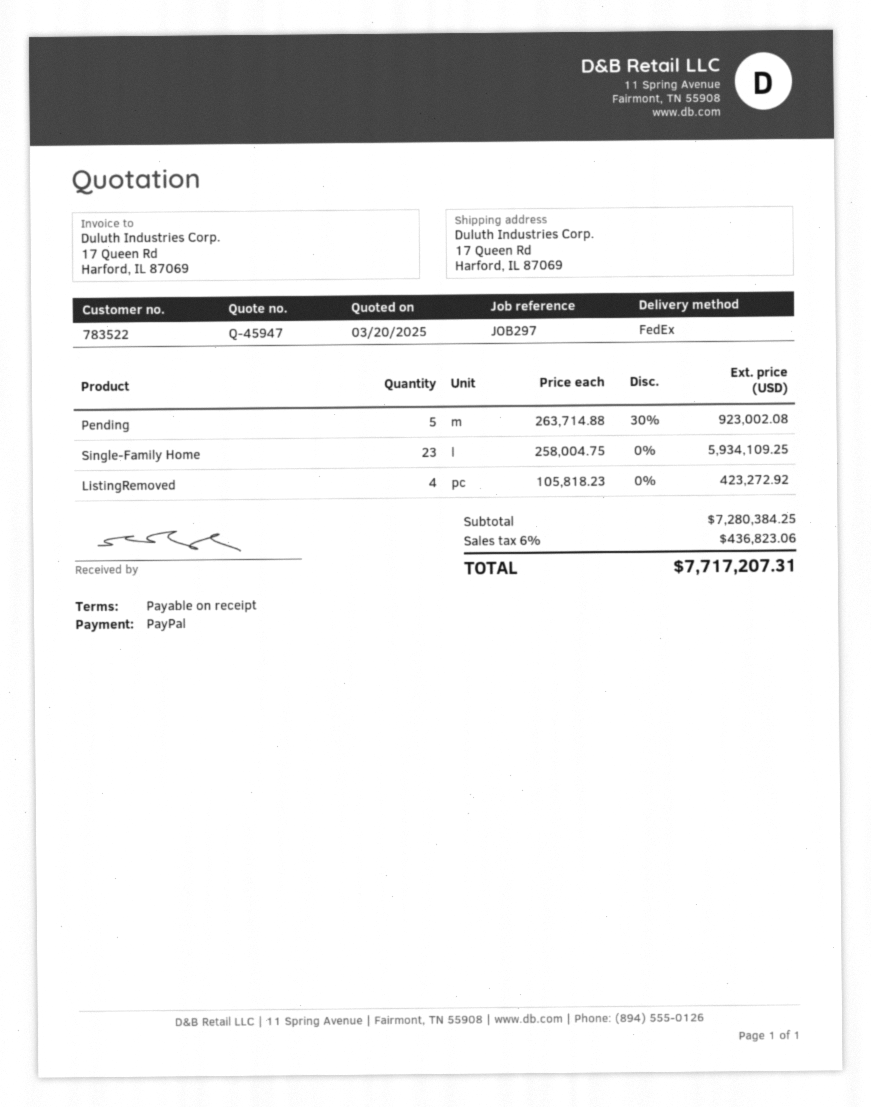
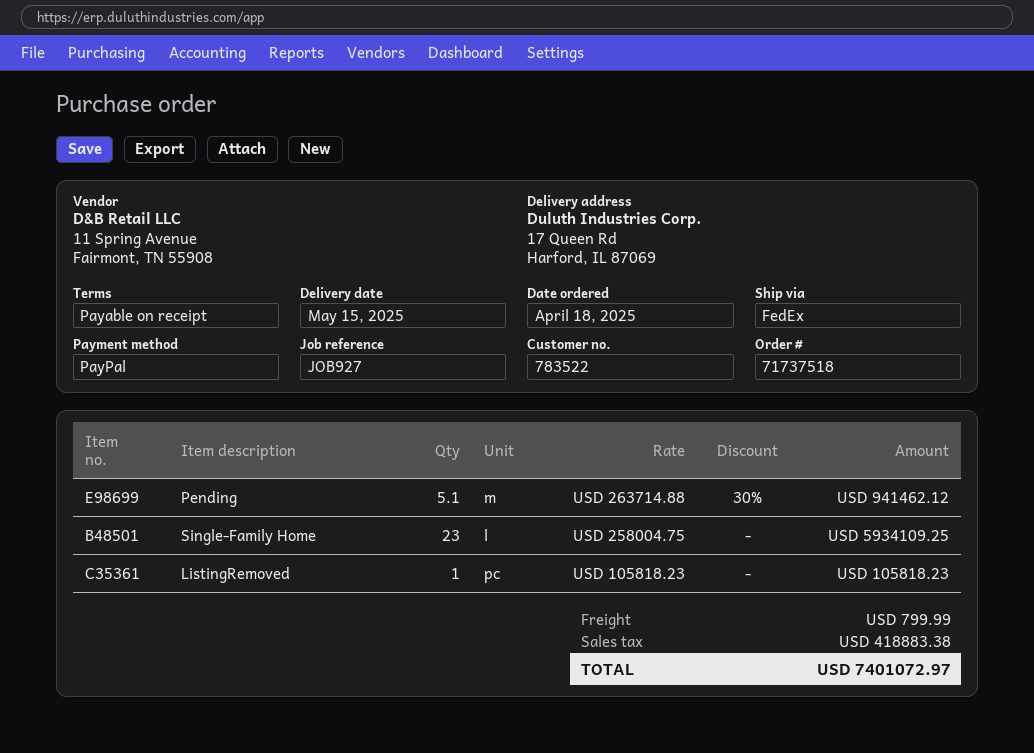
reference: JOB297 -> JOB927
Pending: 5 x 263714.88 - 30% = 923002.08 -> 5.1 x 263714.88 - 30% = 941462.12
ListingRemoved: 4 x 105818.23 = 423272.92 -> 1 x 105818.23 = 105818.23
shipping: none -> 799.99
tax: 436823.06 -> 418883.38
total: 7717207.31 -> 7401072.97

